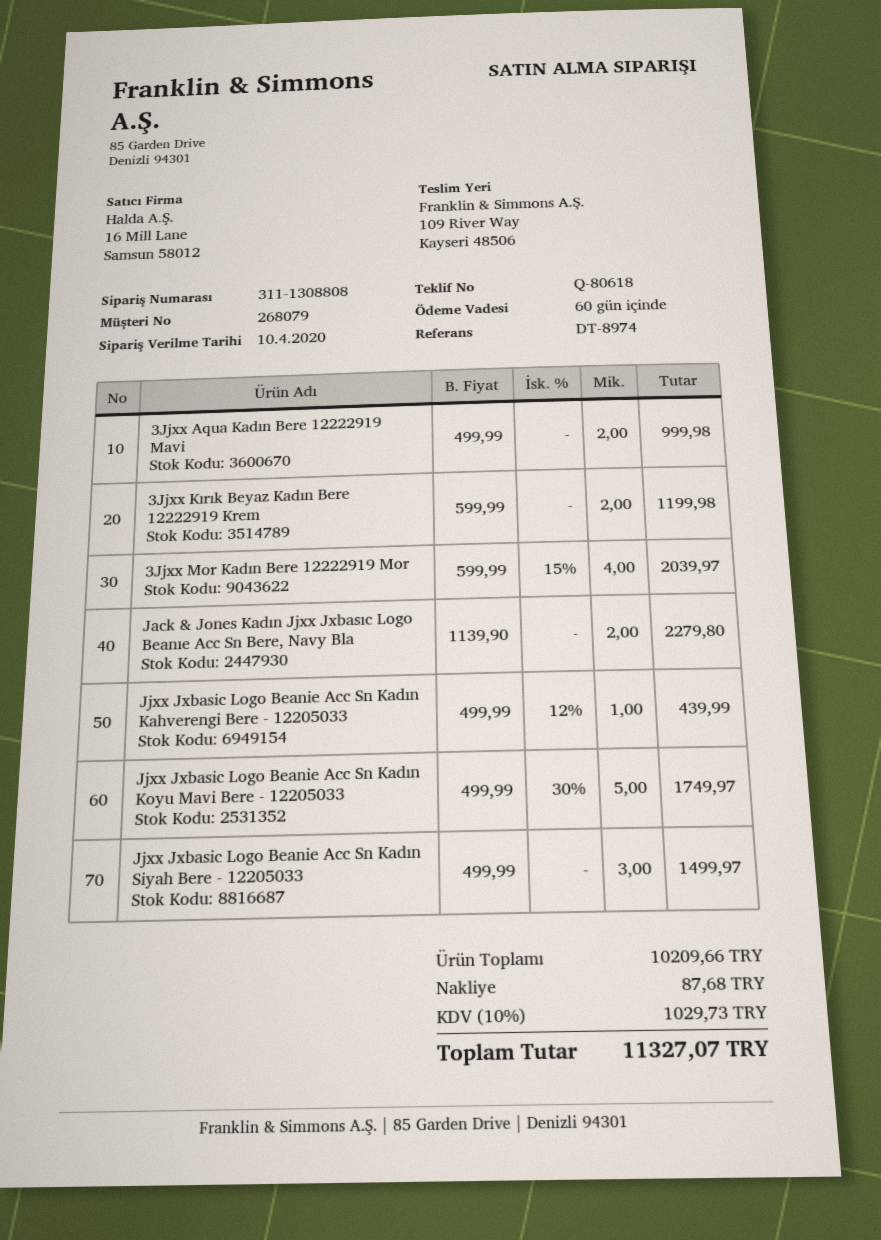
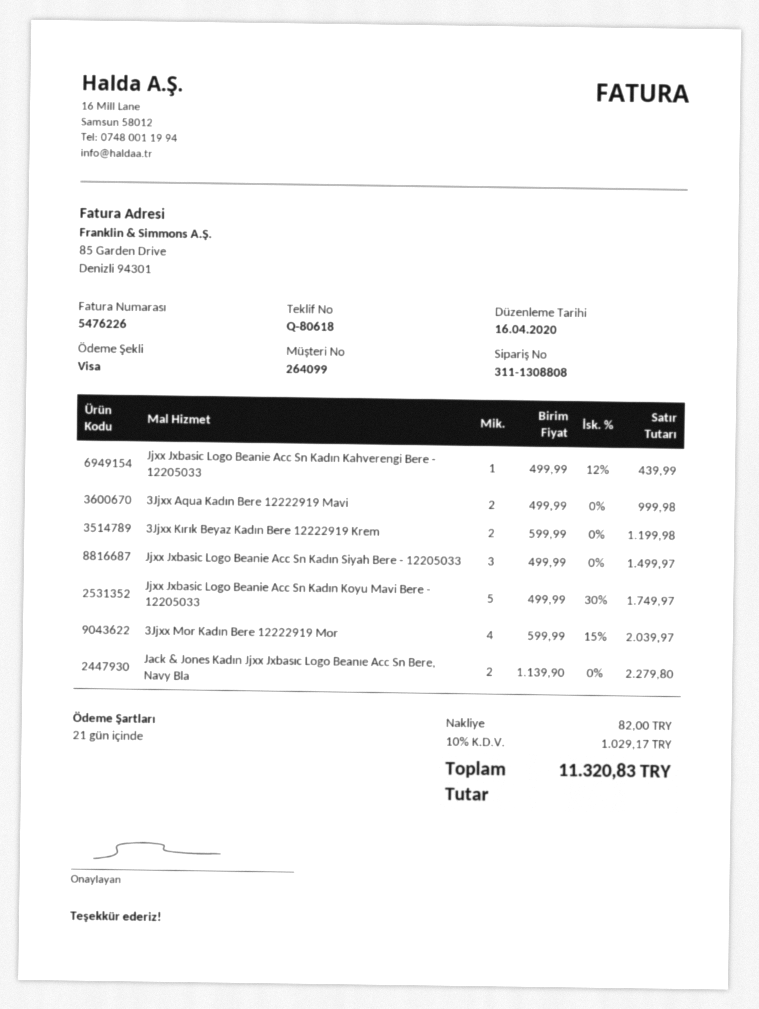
payment terms: 60 days -> 21 days
customer number: 268079 -> 264099
shipping: 87.68 -> 82.00
tax: 10% = 1029.73 -> 10% = 1029.17
total: 11327.07 -> 11320.83

